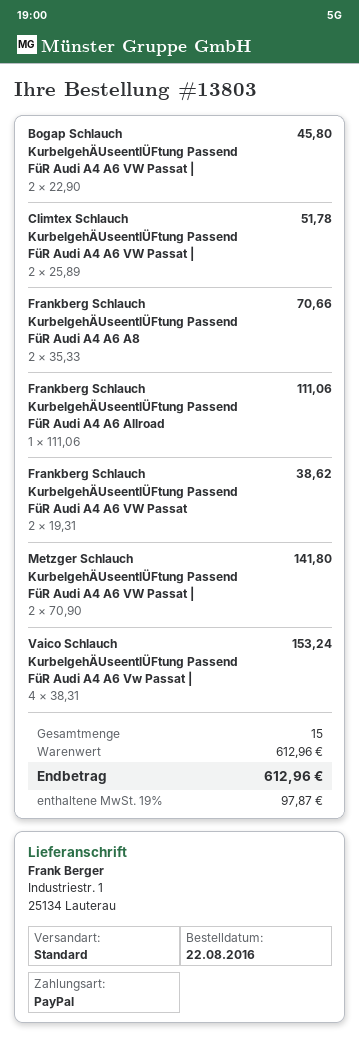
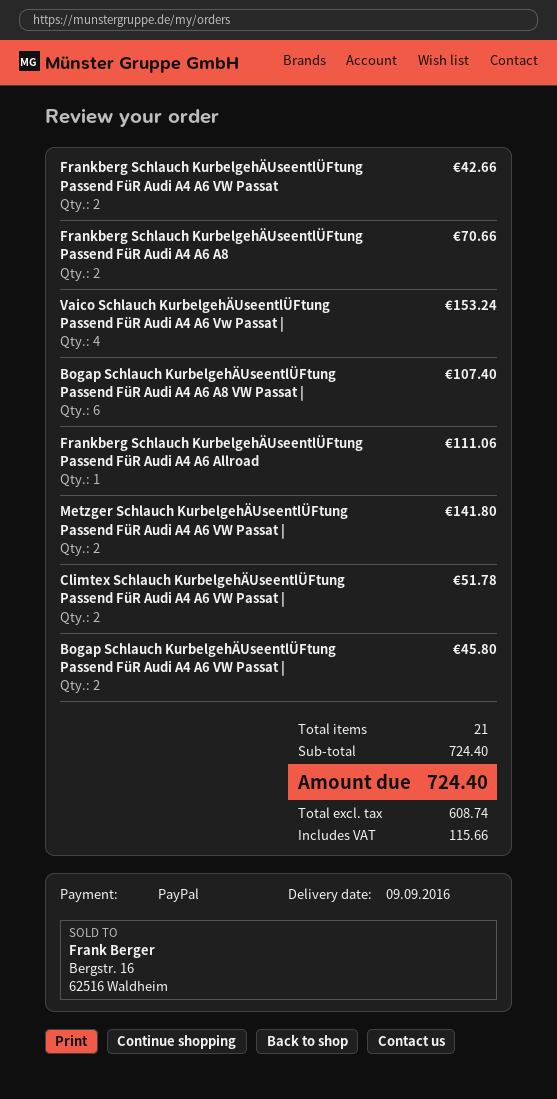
Frankberg Schlauch KurbelgehÄUseentlÜFtung Passend FüR Audi A4 A6 VW Passat: 2 for 38.62 -> 2 for 42.66
Bogap Schlauch KurbelgehÄUseentlÜFtung Passend FüR Audi A4 A6 A8 VW Passat |: none -> 6 for 107.40
total quantity: 15 -> 21
subtotal: 612.96 -> 724.40
tax: 97.87 -> 115.66
total: 612.96 -> 724.40

